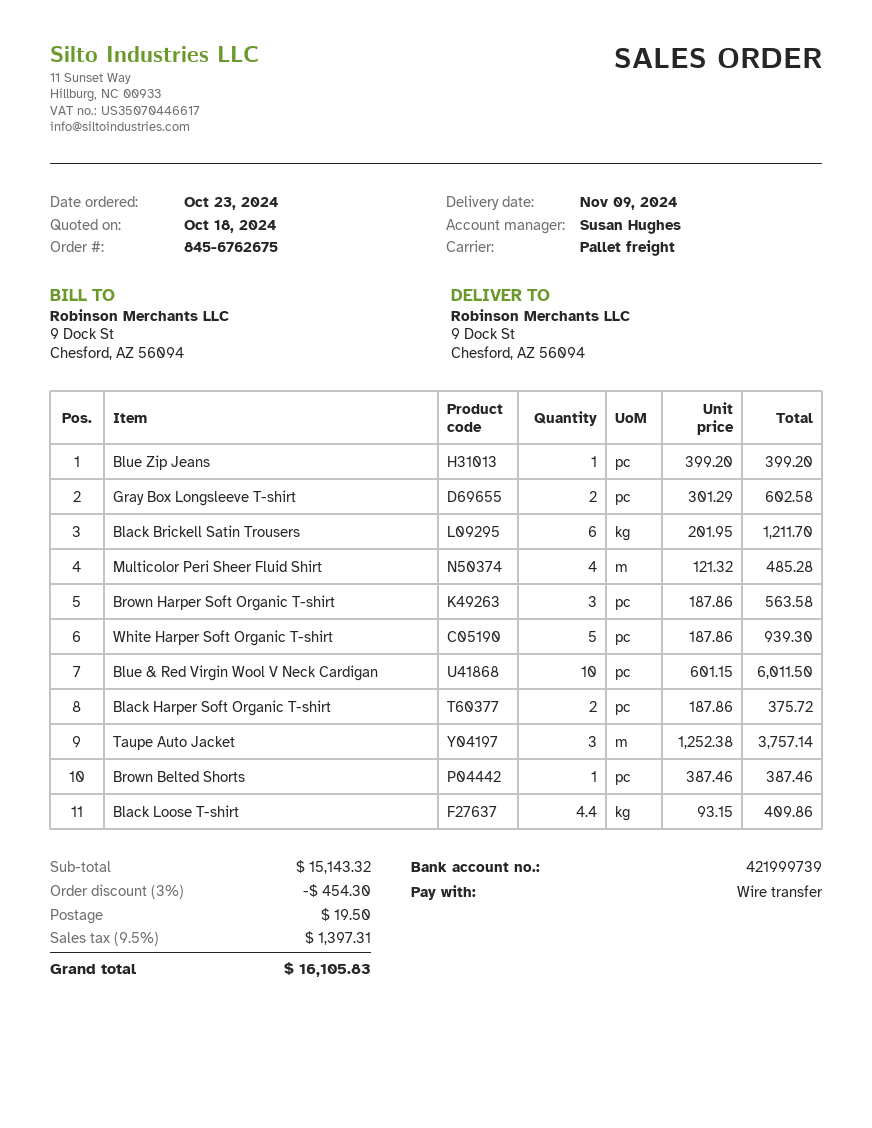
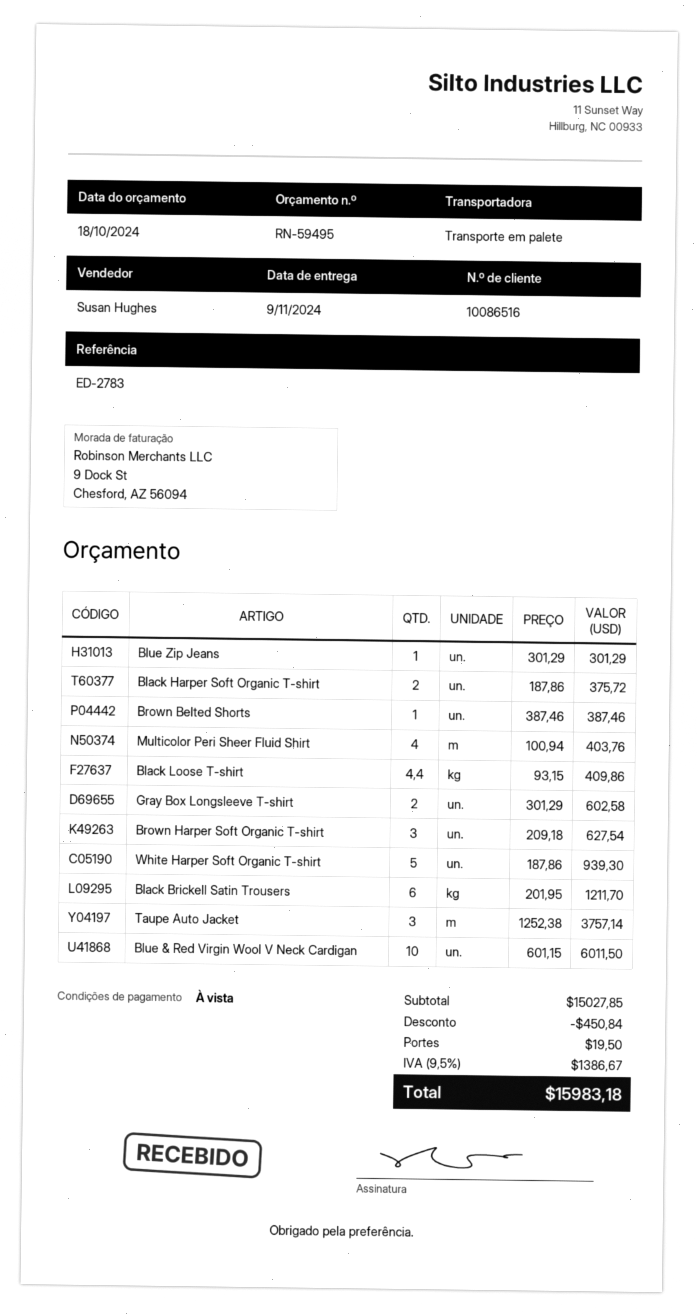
Blue Zip Jeans: 1 x 399.20 = 399.20 -> 1 x 301.29 = 301.29
Multicolor Peri Sheer Fluid Shirt: 4 x 121.32 = 485.28 -> 4 x 100.94 = 403.76
Brown Harper Soft Organic T-shirt: 3 x 187.86 = 563.58 -> 3 x 209.18 = 627.54
subtotal: 15143.32 -> 15027.85
discount: 454.30 -> 450.84
tax: 9.5% = 1397.31 -> 9.5% = 1386.67
total: 16105.83 -> 15983.18

